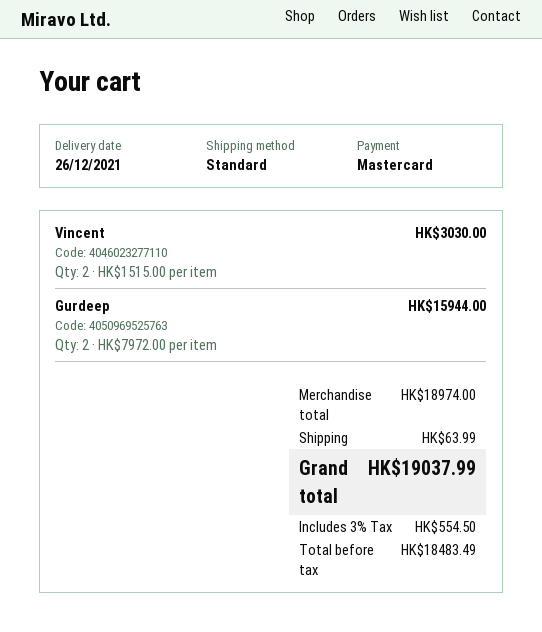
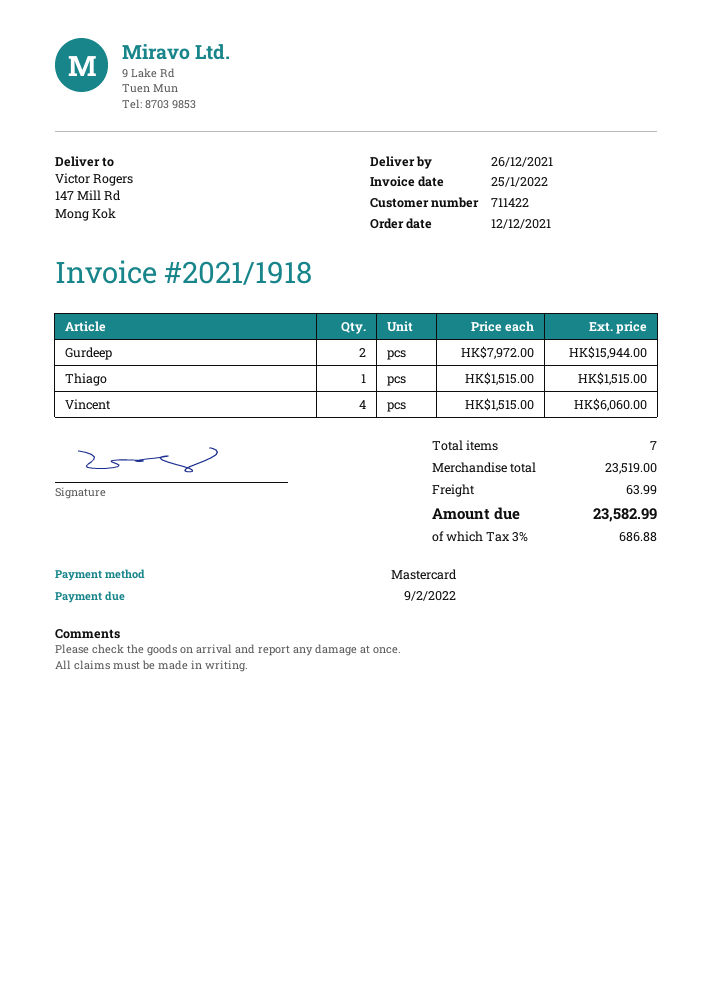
Vincent: 2 x 1515.00 = 3030.00 -> 4 x 1515.00 = 6060.00
Thiago: none -> 1 x 1515.00 = 1515.00
subtotal: 18974.00 -> 23519.00
tax: 3% = 554.50 -> 3% = 686.88
total: 19037.99 -> 23582.99

